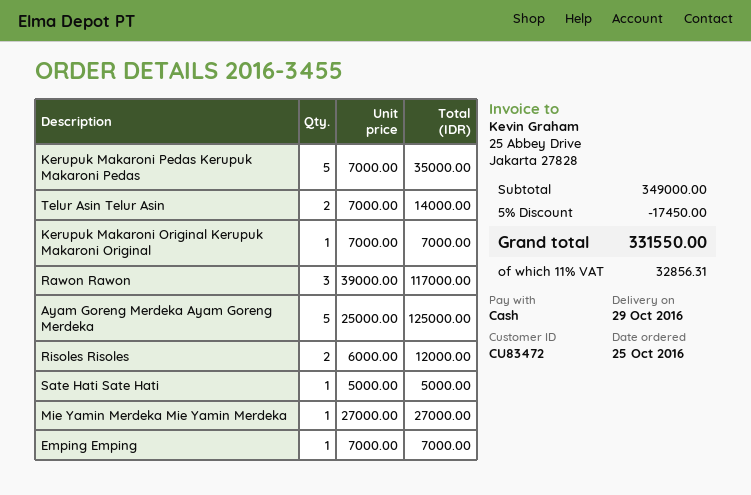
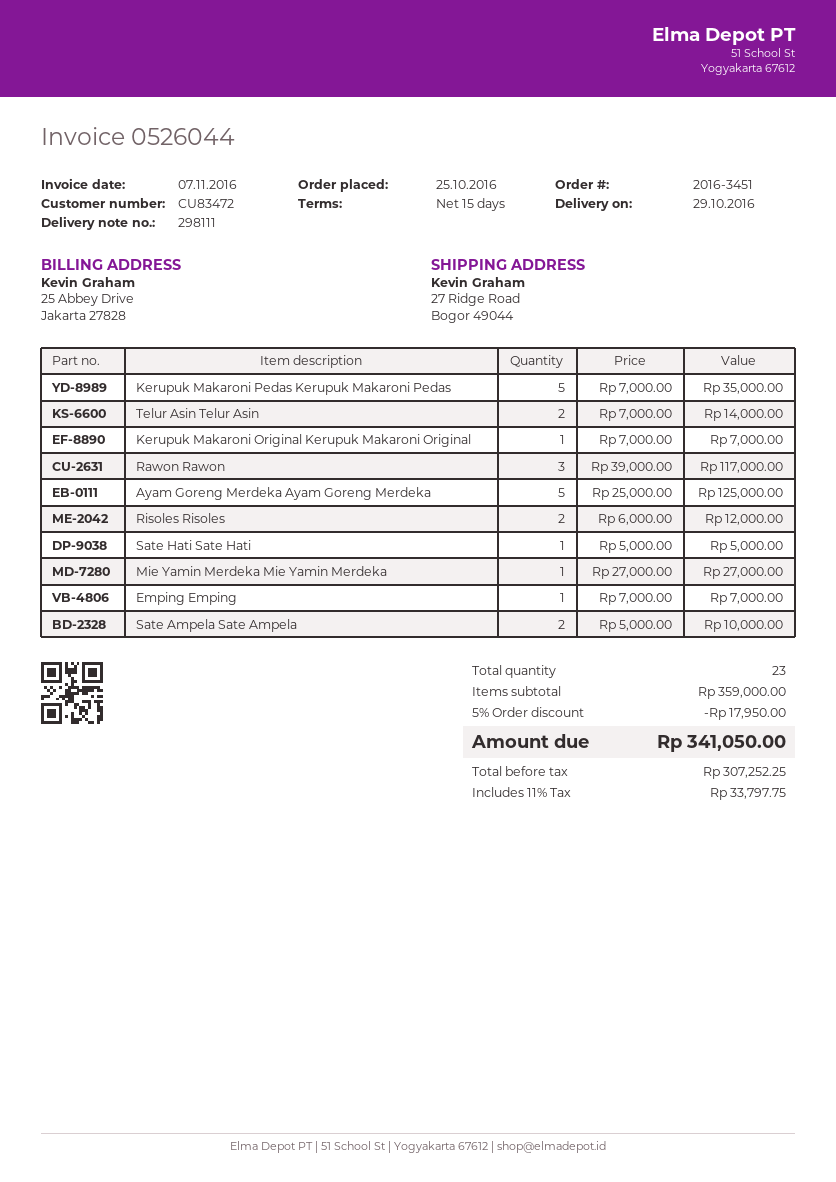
order number: 2016-3455 -> 2016-3451
Sate Ampela Sate Ampela: none -> 2 x 5000.00 = 10000.00
subtotal: 349000.00 -> 359000.00
discount: 5% = 17450.00 -> 5% = 17950.00
tax: 11% = 32856.31 -> 11% = 33797.75
total: 331550.00 -> 341050.00

